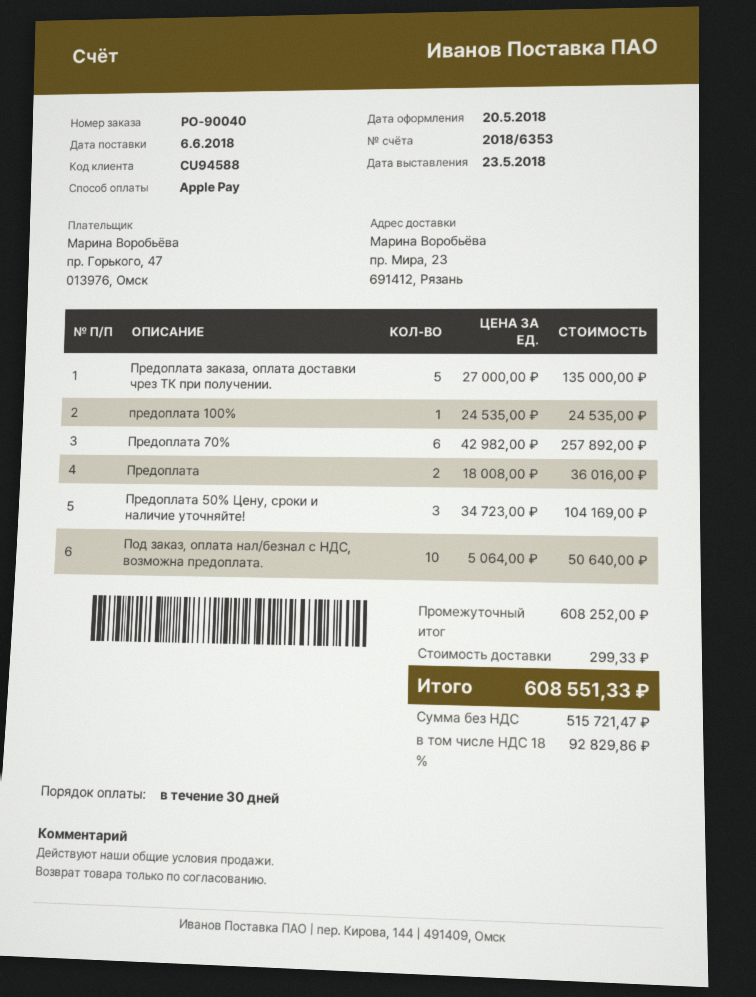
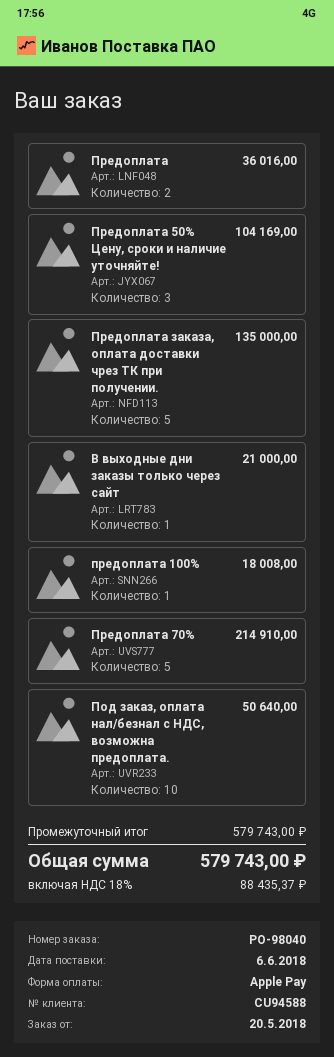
order number: PO-90040 -> PO-98040
предоплата 100%: 1 for 24535.00 -> 1 for 18008.00
Предоплата 70%: 6 for 257892.00 -> 5 for 214910.00
В выходные дни заказы только через сайт: none -> 1 for 21000.00
subtotal: 608252.00 -> 579743.00
shipping: 299.33 -> none
tax: 18% = 92829.86 -> 18% = 88435.37
total: 608551.33 -> 579743.00

